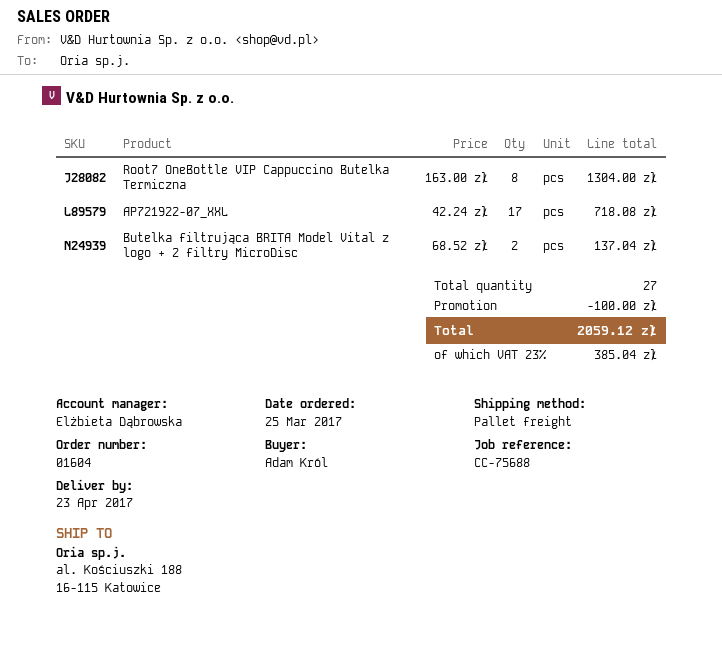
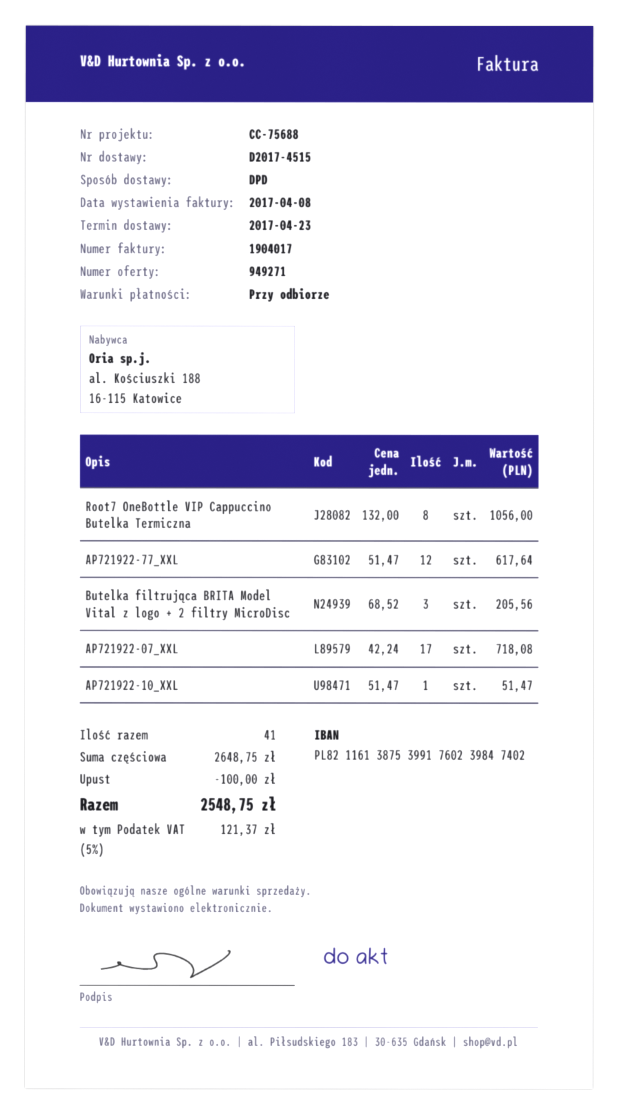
shipping method: pallet freight -> DPD
Root7 OneBottle VIP Cappuccino Butelka Termiczna: 8 x 163.00 = 1304.00 -> 8 x 132.00 = 1056.00
Butelka filtrująca BRITA Model Vital z logo + 2 filtry MicroDisc: 2 x 68.52 = 137.04 -> 3 x 68.52 = 205.56
AP721922-77_XXL: none -> 12 x 51.47 = 617.64
AP721922-10_XXL: none -> 1 x 51.47 = 51.47
total quantity: 27 -> 41
tax: 23% = 385.04 -> 5% = 121.37
total: 2059.12 -> 2548.75

